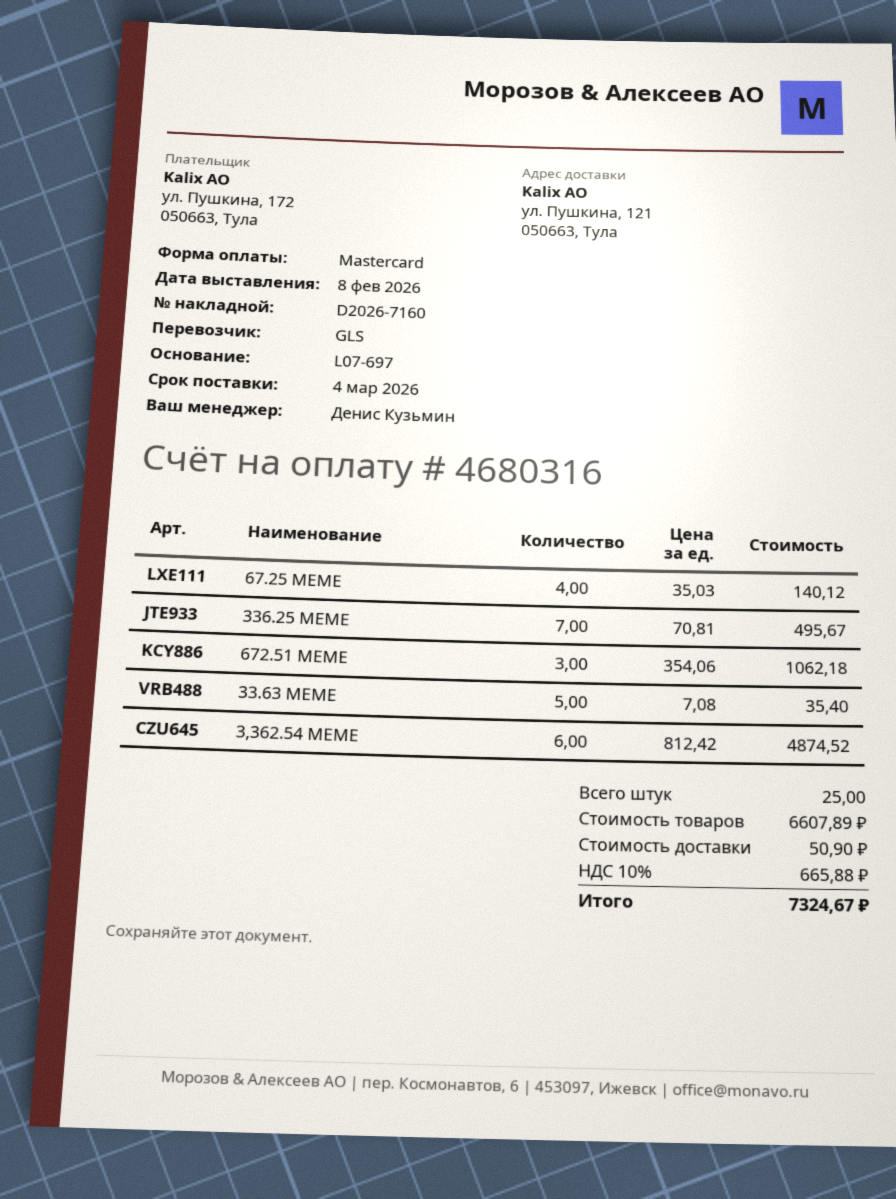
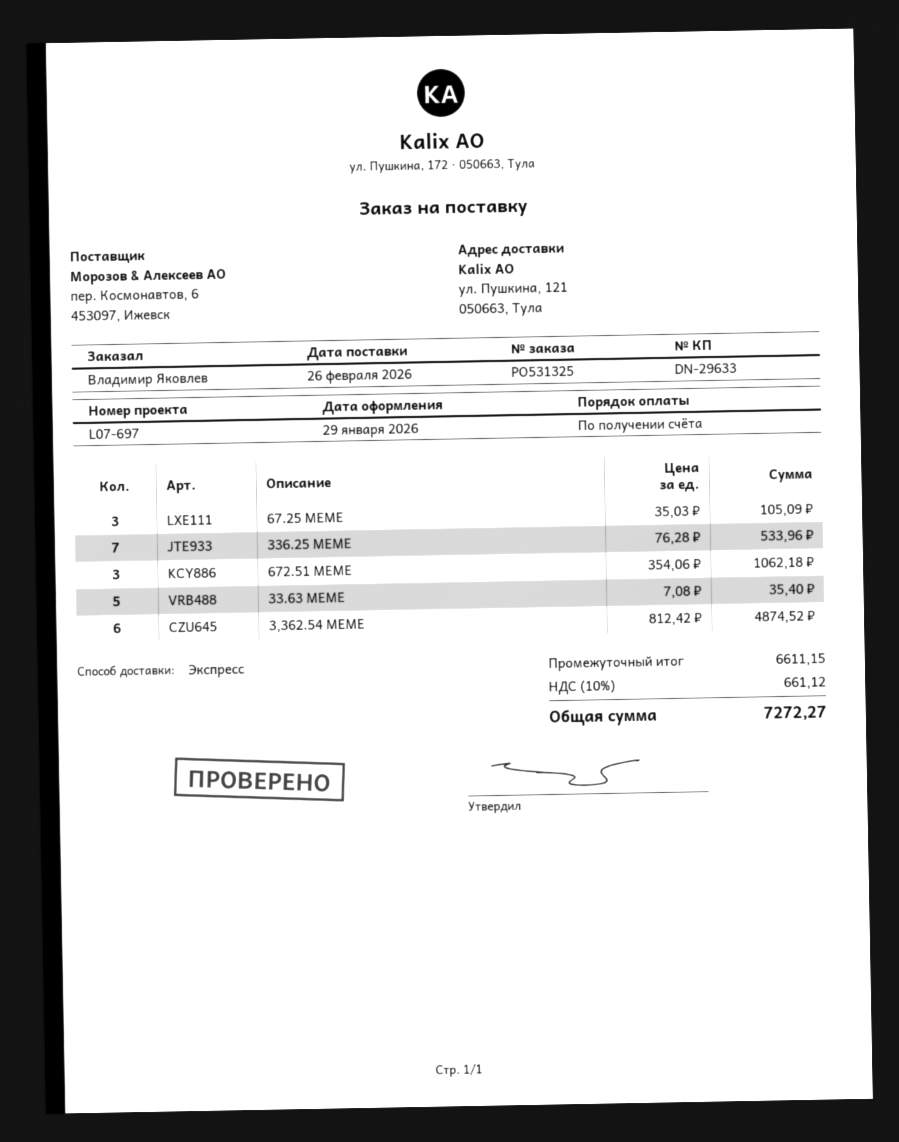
delivery date: 2026-03-04 -> 2026-02-26
shipping method: GLS -> express
67.25 MEME: 4 x 35.03 = 140.12 -> 3 x 35.03 = 105.09
336.25 MEME: 7 x 70.81 = 495.67 -> 7 x 76.28 = 533.96
subtotal: 6607.89 -> 6611.15
shipping: 50.90 -> none
tax: 10% = 665.88 -> 10% = 661.12
total: 7324.67 -> 7272.27

